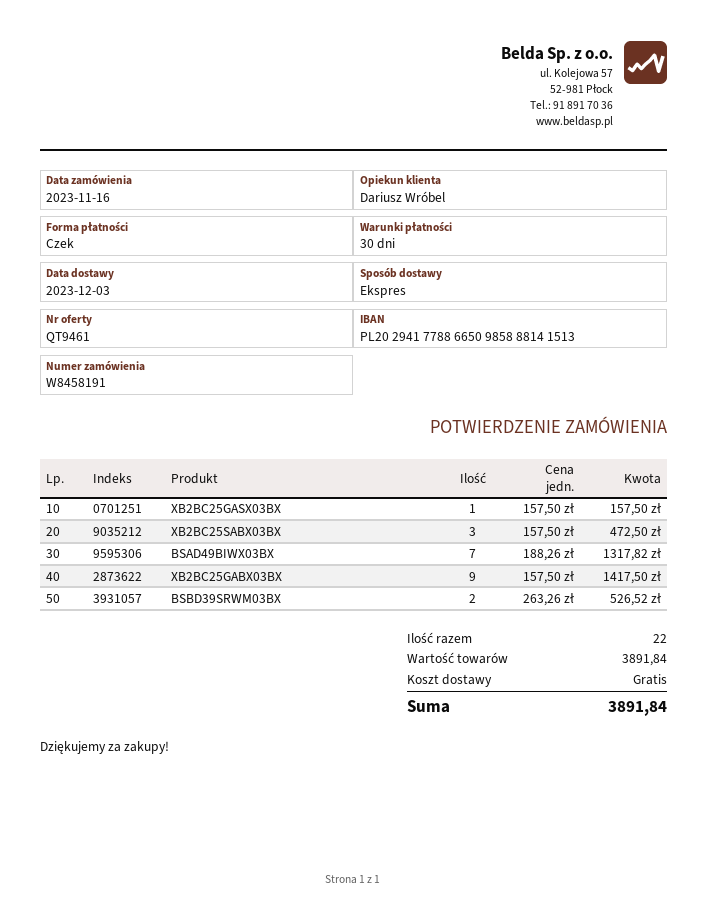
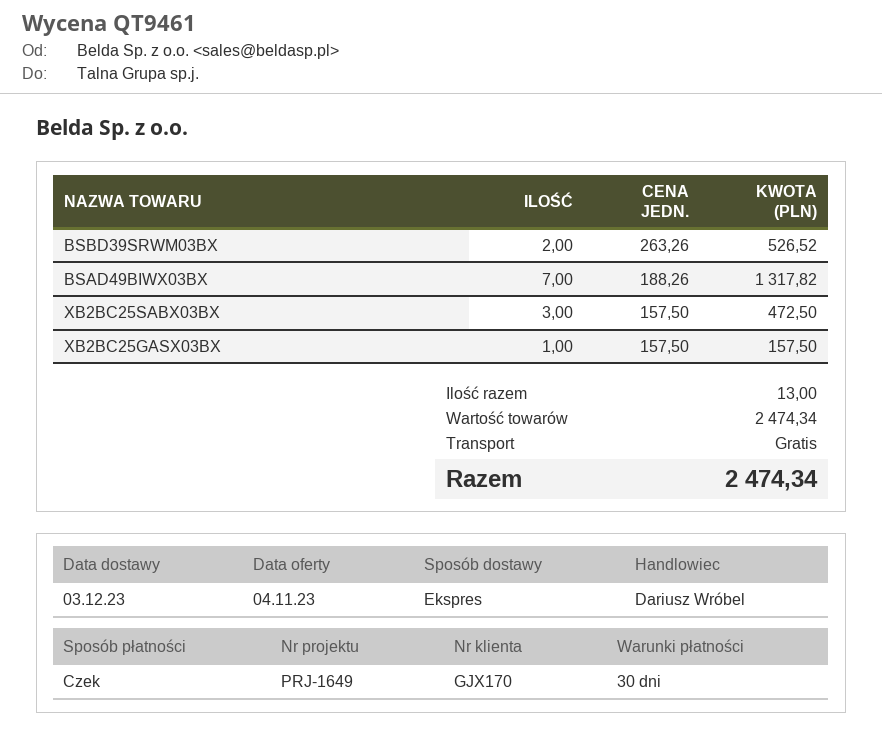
XB2BC25GABX03BX: 9 x 157.50 = 1417.50 -> none
total quantity: 22 -> 13
subtotal: 3891.84 -> 2474.34
total: 3891.84 -> 2474.34

